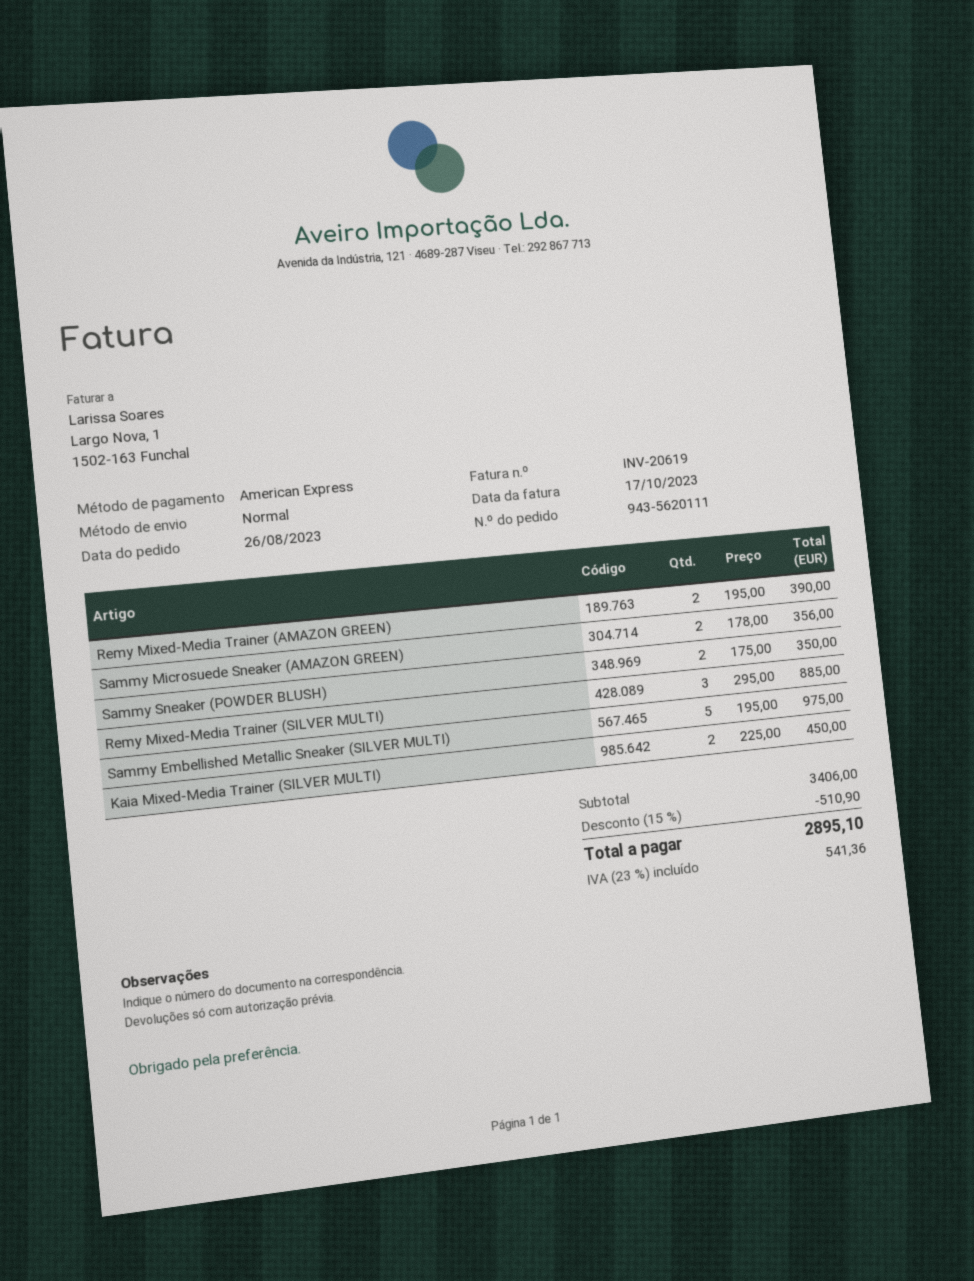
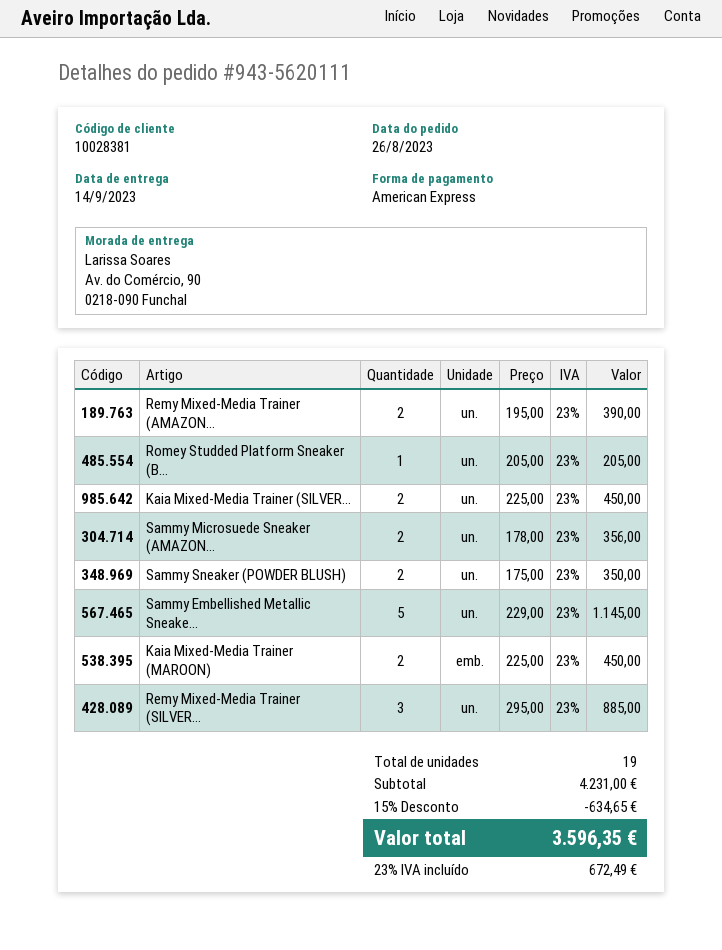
Sammy Embellished Metallic Sneaker (SILVER MULTI): 5 x 195.00 = 975.00 -> 5 x 229.00 = 1145.00
Romey Studded Platform Sneaker (B...: none -> 1 x 205.00 = 205.00
Kaia Mixed-Media Trainer (MAROON): none -> 2 x 225.00 = 450.00
subtotal: 3406.00 -> 4231.00
discount: 15% = 510.90 -> 15% = 634.65
tax: 23% = 541.36 -> 23% = 672.49
total: 2895.10 -> 3596.35

